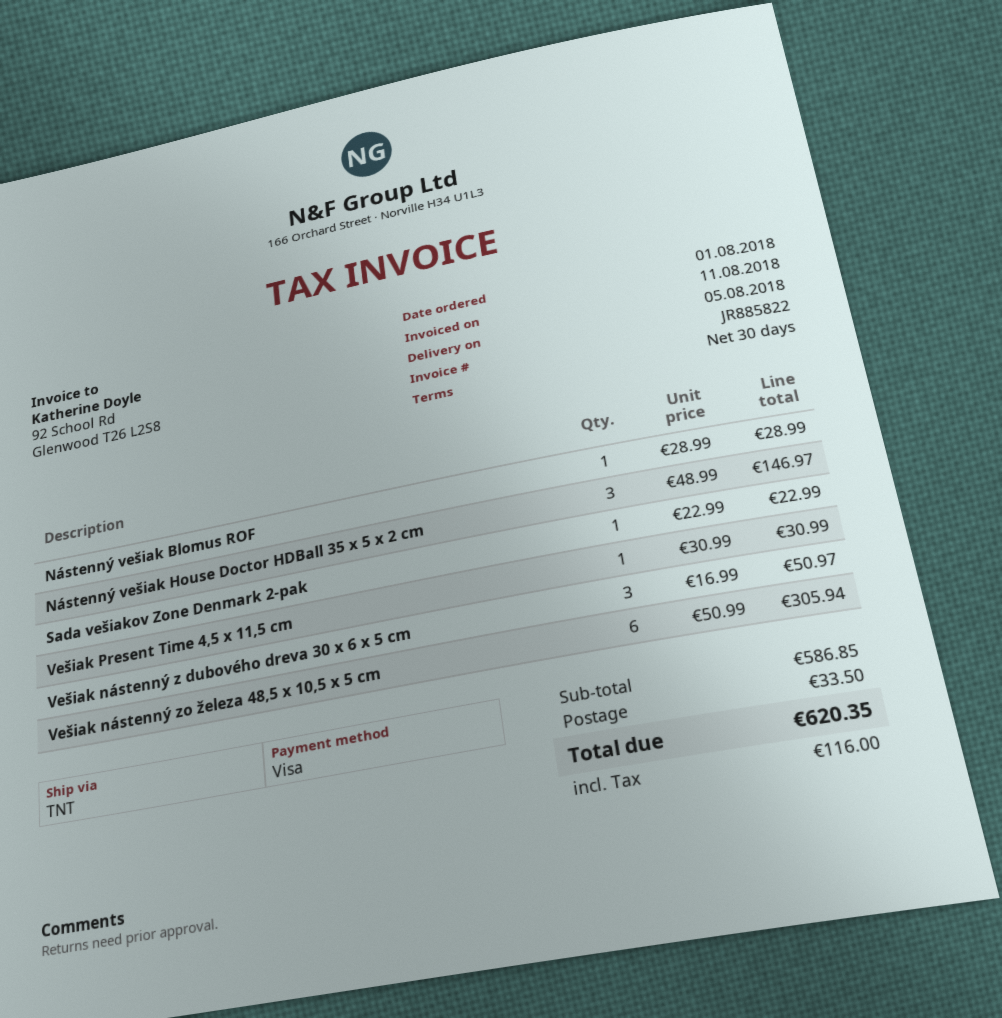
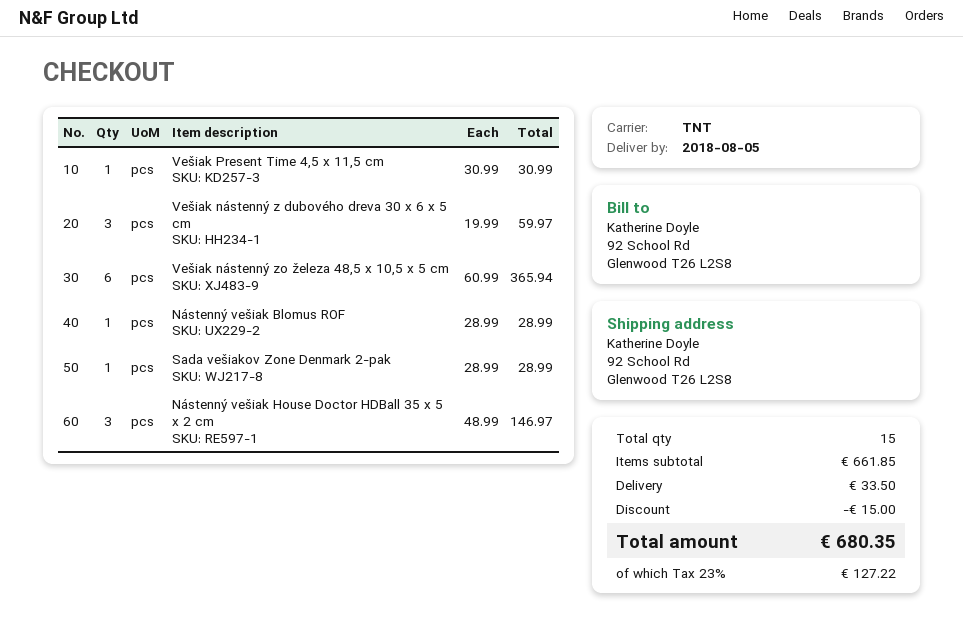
Sada vešiakov Zone Denmark 2-pak: 1 x 22.99 = 22.99 -> 1 x 28.99 = 28.99
Vešiak nástenný z dubového dreva 30 x 6 x 5 cm: 3 x 16.99 = 50.97 -> 3 x 19.99 = 59.97
Vešiak nástenný zo železa 48,5 x 10,5 x 5 cm: 6 x 50.99 = 305.94 -> 6 x 60.99 = 365.94
subtotal: 586.85 -> 661.85
discount: none -> 15.00
tax: 116.00 -> 127.22
total: 620.35 -> 680.35

